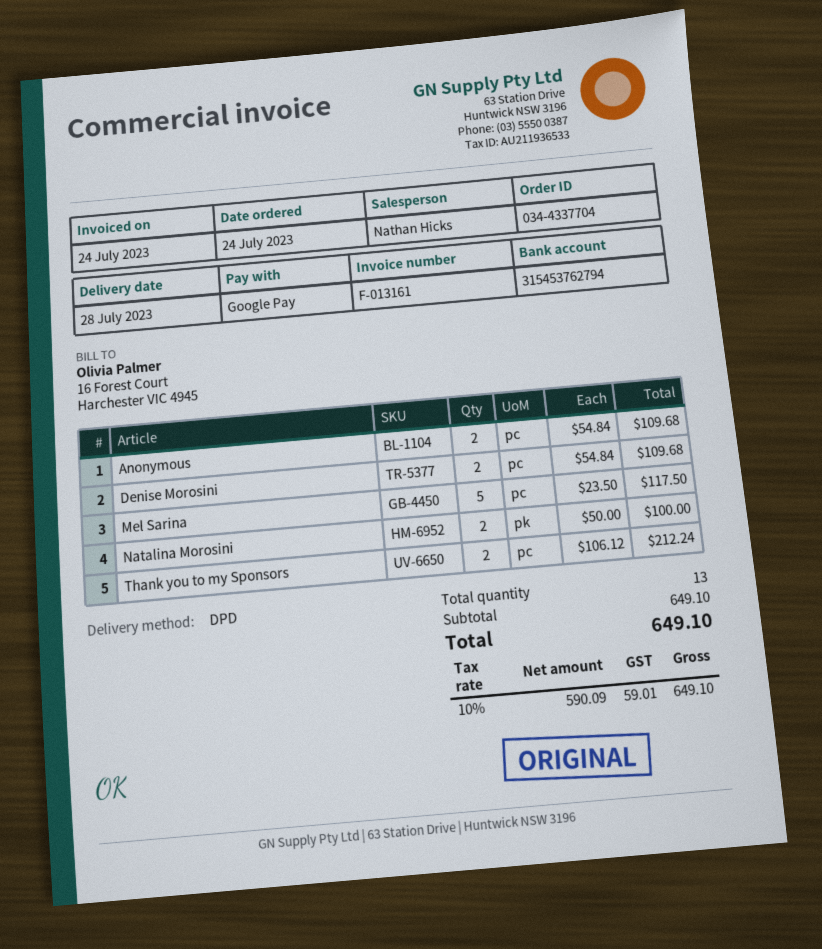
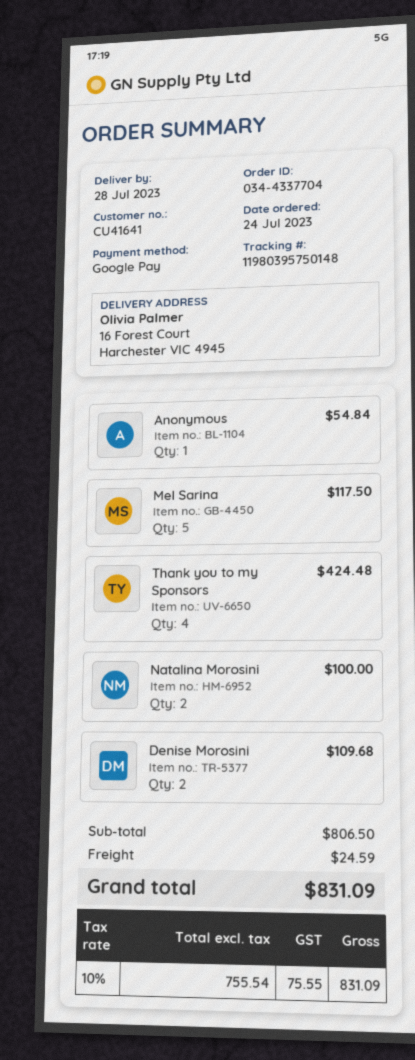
Anonymous: 2 for 109.68 -> 1 for 54.84
Thank you to my Sponsors: 2 for 212.24 -> 4 for 424.48
subtotal: 649.10 -> 806.50
shipping: none -> 24.59
net: 590.09 -> 755.54
tax: 10% = 59.01 -> 10% = 75.55
total: 649.10 -> 831.09

